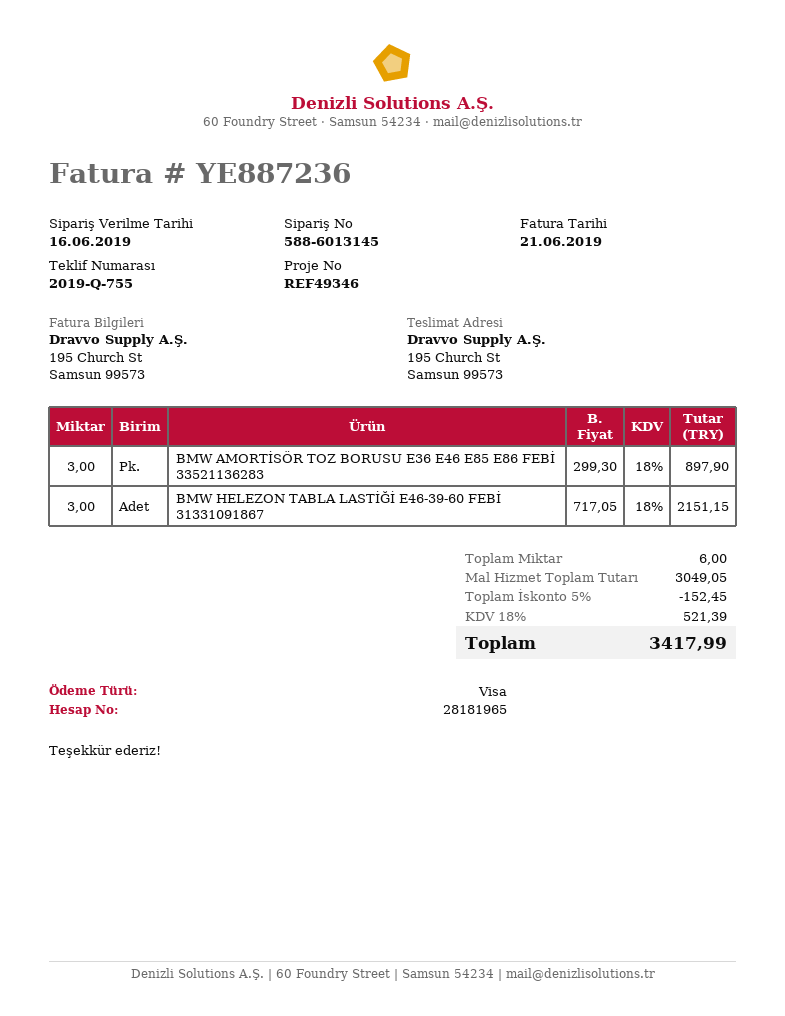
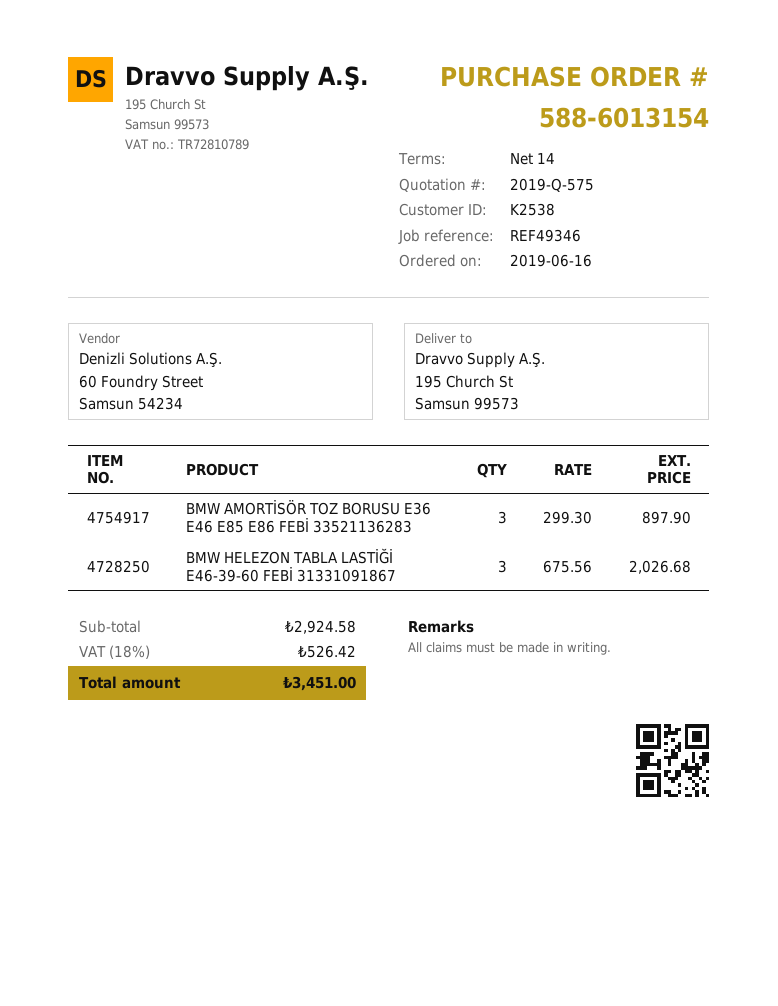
quote number: 2019-Q-755 -> 2019-Q-575
order number: 588-6013145 -> 588-6013154
BMW HELEZON TABLA LASTİĞİ E46-39-60 FEBİ 31331091867: 3 x 717.05 = 2151.15 -> 3 x 675.56 = 2026.68
subtotal: 3049.05 -> 2924.58
discount: 5% = 152.45 -> none
tax: 18% = 521.39 -> 18% = 526.42
total: 3417.99 -> 3451.00

